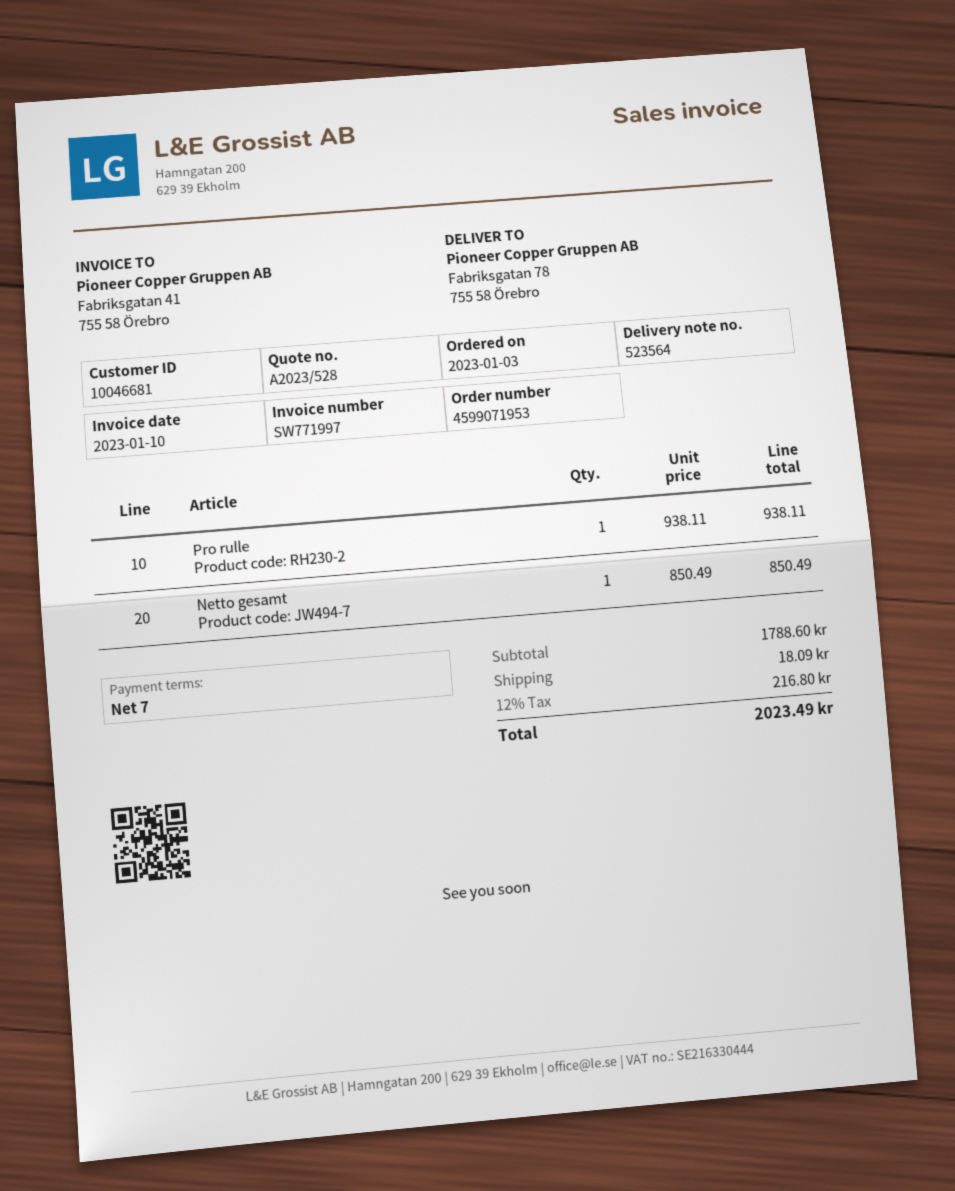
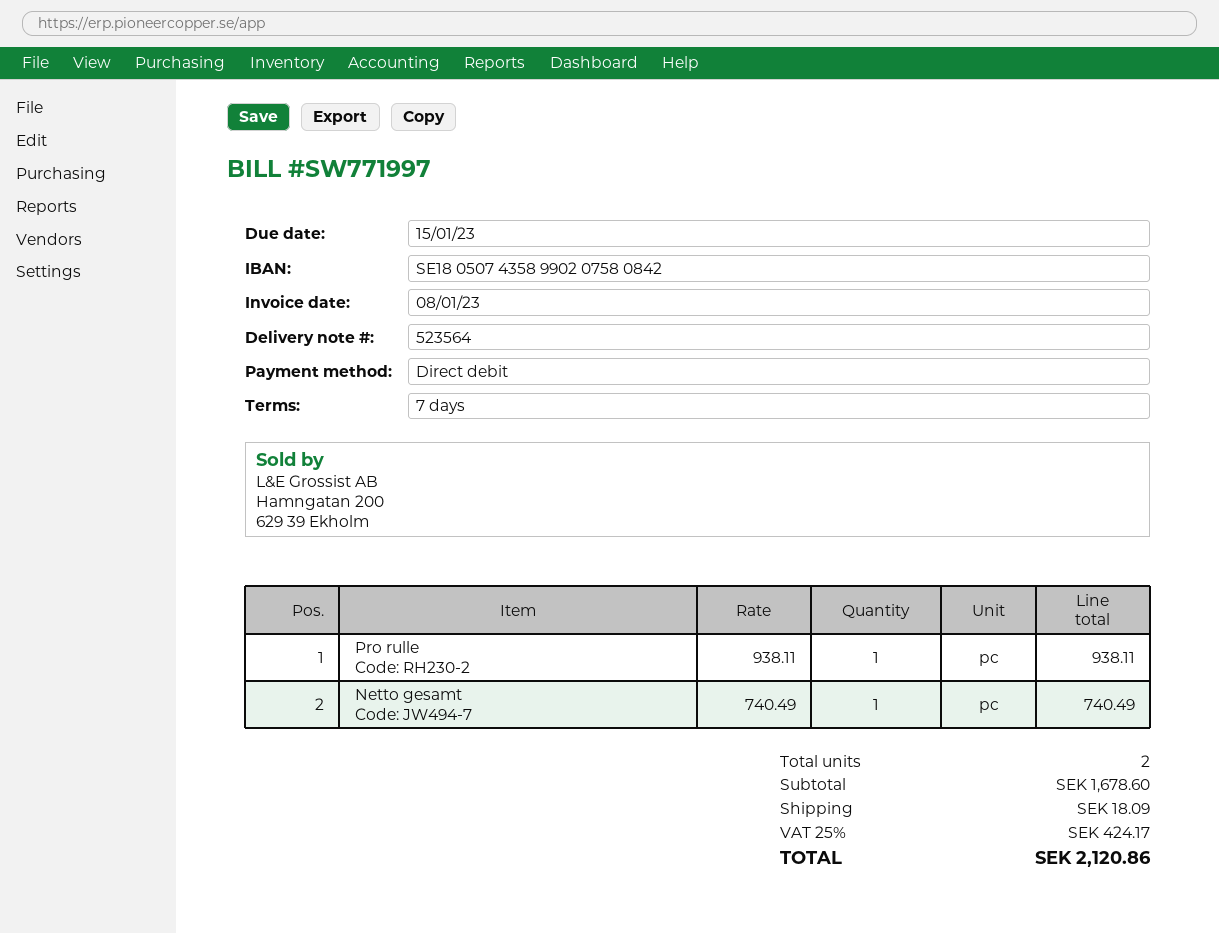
invoice date: 2023-01-10 -> 2023-01-08
Netto gesamt: 1 x 850.49 = 850.49 -> 1 x 740.49 = 740.49
subtotal: 1788.60 -> 1678.60
tax: 12% = 216.80 -> 25% = 424.17
total: 2023.49 -> 2120.86

